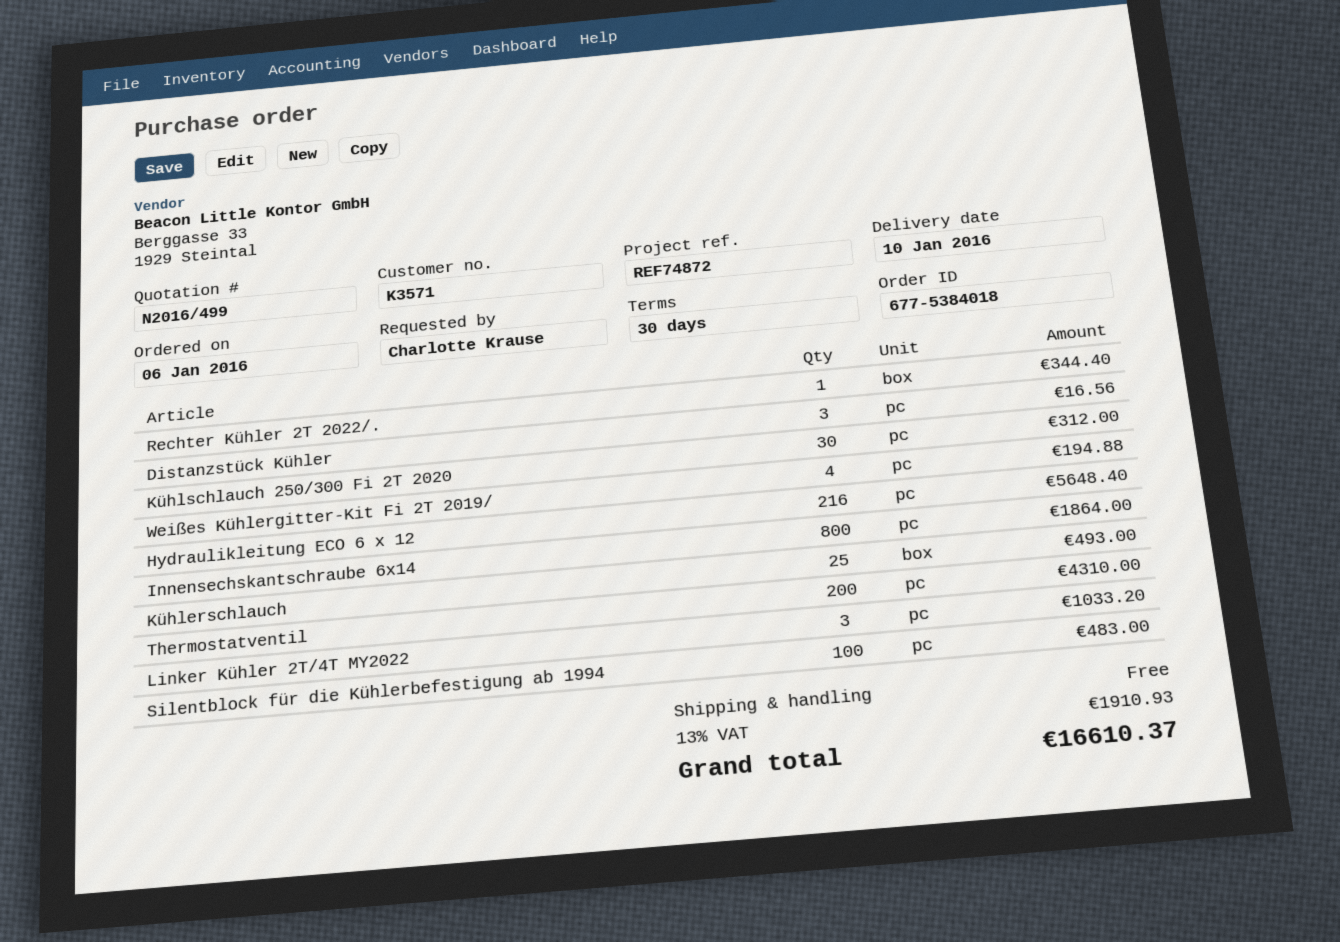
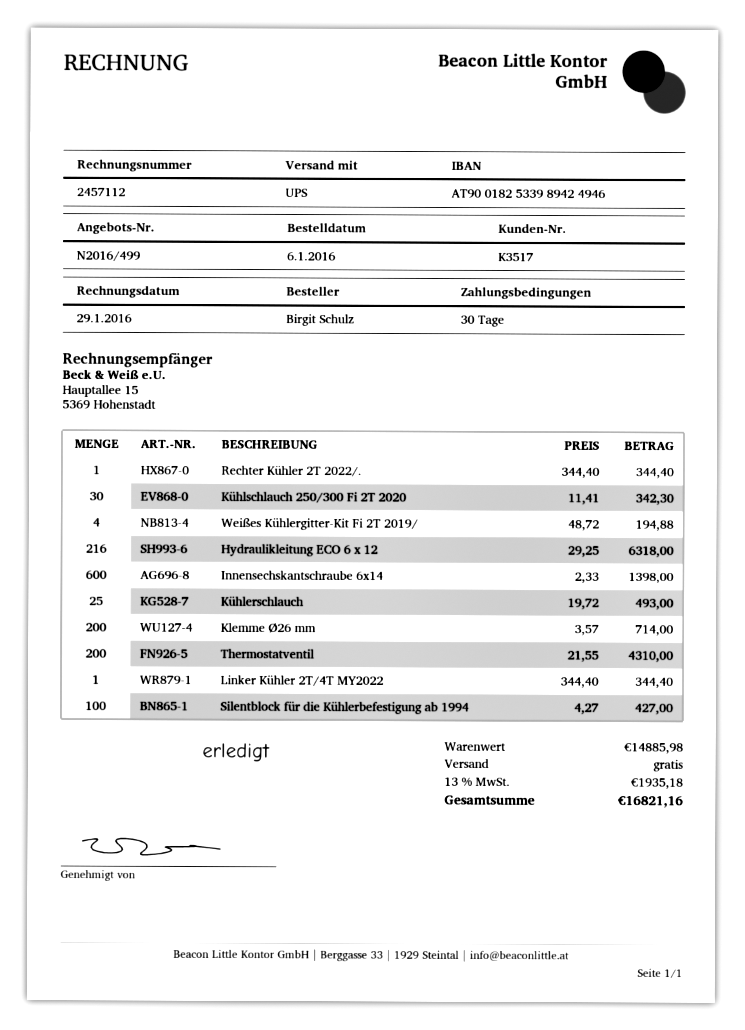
customer number: K3571 -> K3517
ordered by: Charlotte Krause -> Birgit Schulz
Distanzstück Kühler: 3 for 16.56 -> none
Kühlschlauch 250/300 Fi 2T 2020: 30 for 312.00 -> 30 for 342.30
Hydraulikleitung ECO 6 x 12: 216 for 5648.40 -> 216 for 6318.00
Innensechskantschraube 6x14: 800 for 1864.00 -> 600 for 1398.00
Linker Kühler 2T/4T MY2022: 3 for 1033.20 -> 1 for 344.40
Silentblock für die Kühlerbefestigung ab 1994: 100 for 483.00 -> 100 for 427.00
Klemme Ø26 mm: none -> 200 for 714.00
tax: 13% = 1910.93 -> 13% = 1935.18
total: 16610.37 -> 16821.16

